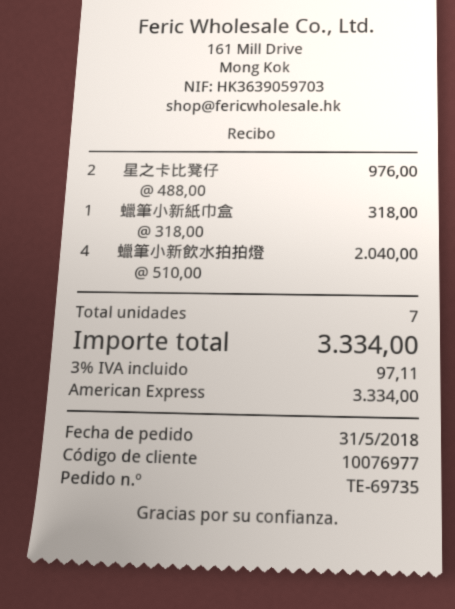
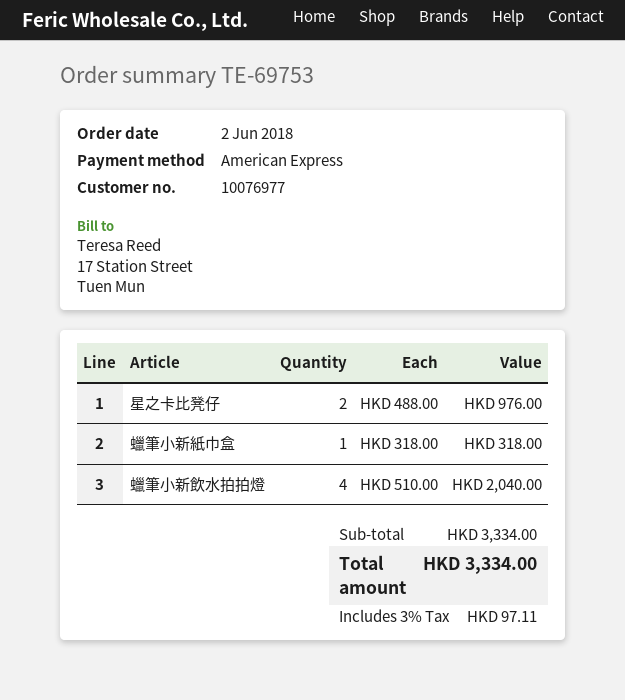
order number: TE-69735 -> TE-69753
order date: 2018-05-31 -> 2018-06-02

